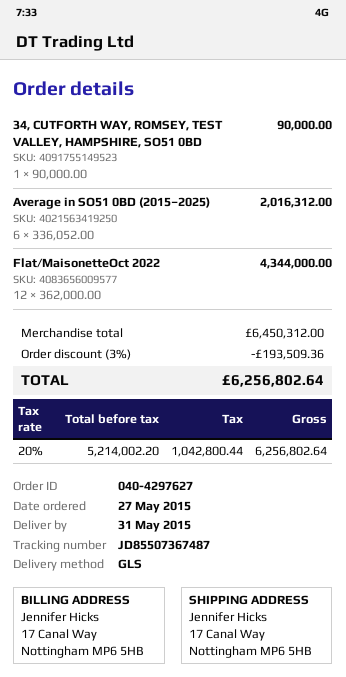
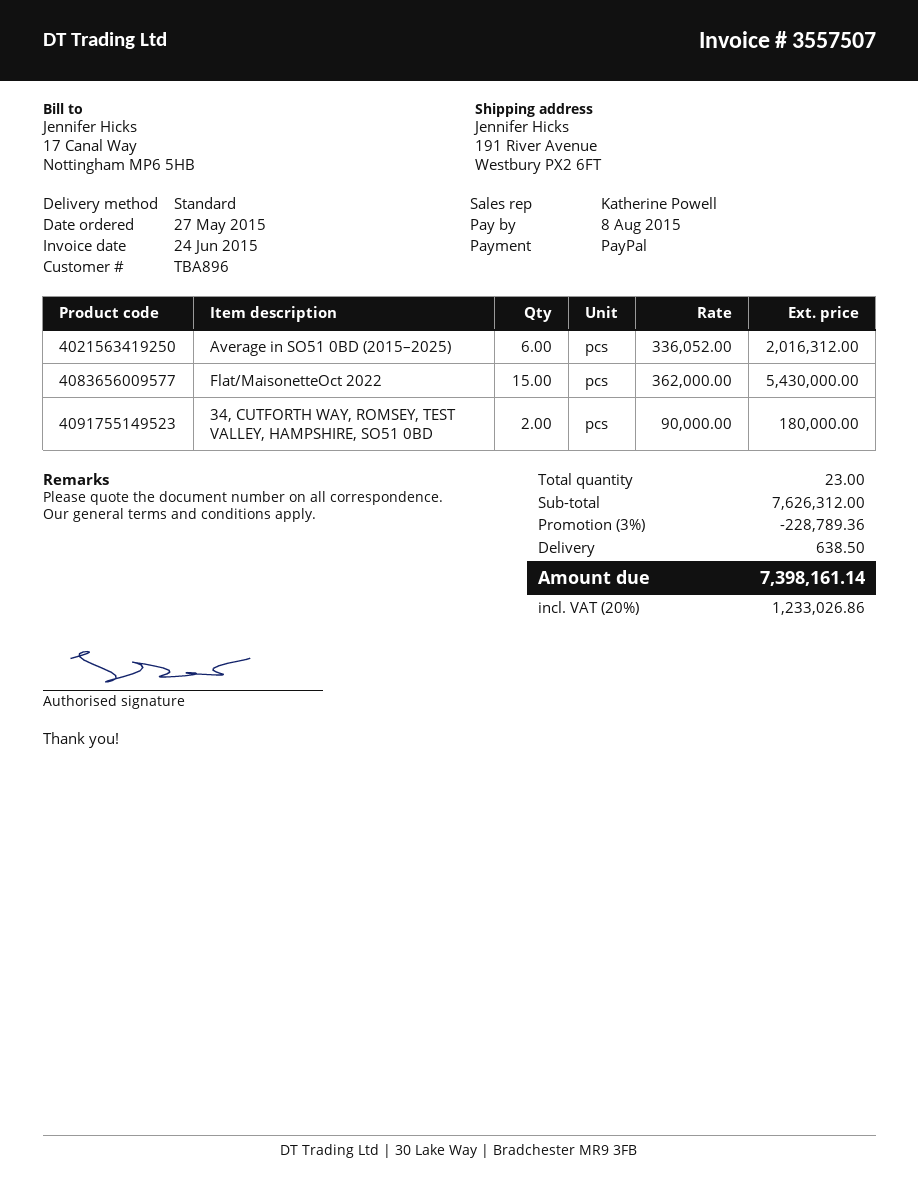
shipping method: GLS -> standard
ship to: 17 Canal Way, Nottingham MP6 5HB -> 191 River Avenue, Westbury PX2 6FT
34, CUTFORTH WAY, ROMSEY, TEST VALLEY, HAMPSHIRE, SO51 0BD: 1 x 90000.00 = 90000.00 -> 2 x 90000.00 = 180000.00
Flat/MaisonetteOct 2022: 12 x 362000.00 = 4344000.00 -> 15 x 362000.00 = 5430000.00
subtotal: 6450312.00 -> 7626312.00
discount: 3% = 193509.36 -> 3% = 228789.36
shipping: none -> 638.50
tax: 20% = 1042800.44 -> 20% = 1233026.86
total: 6256802.64 -> 7398161.14

